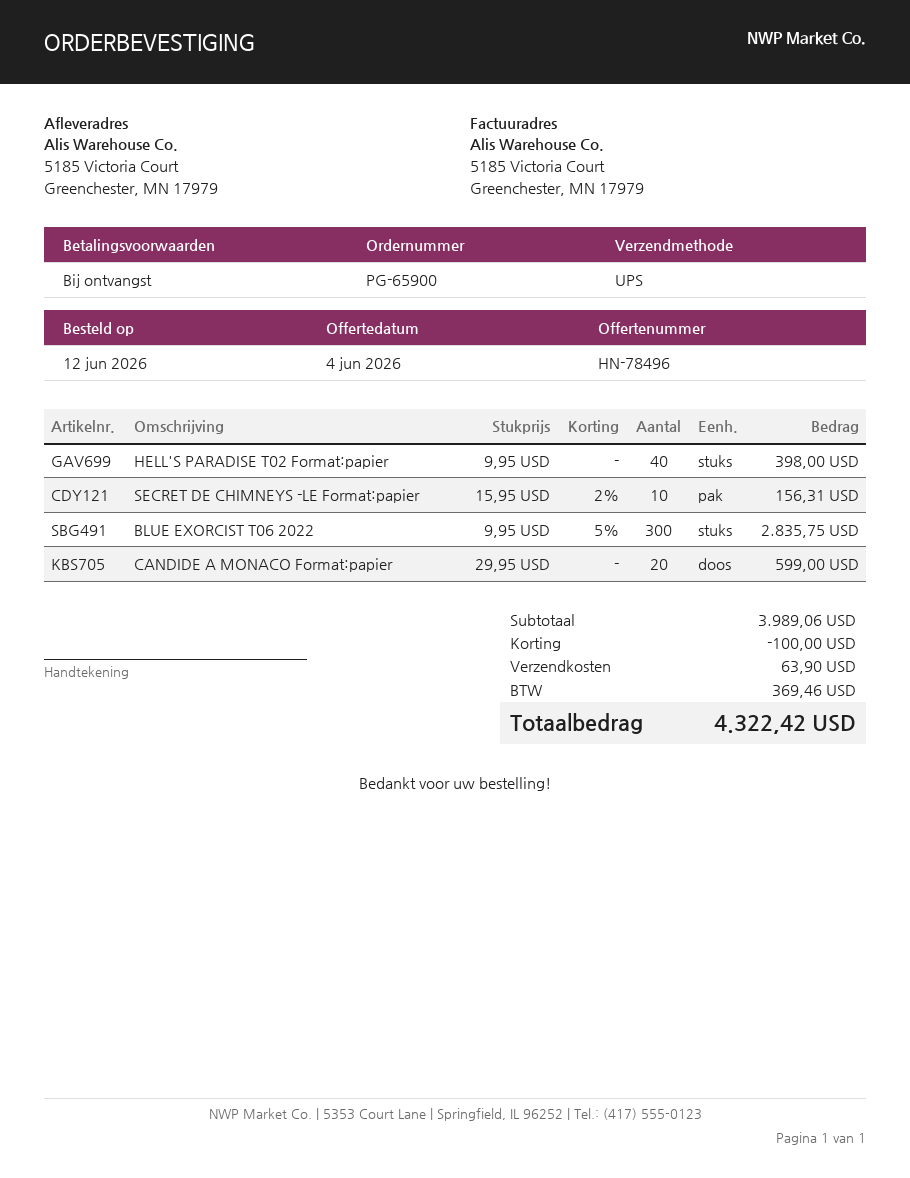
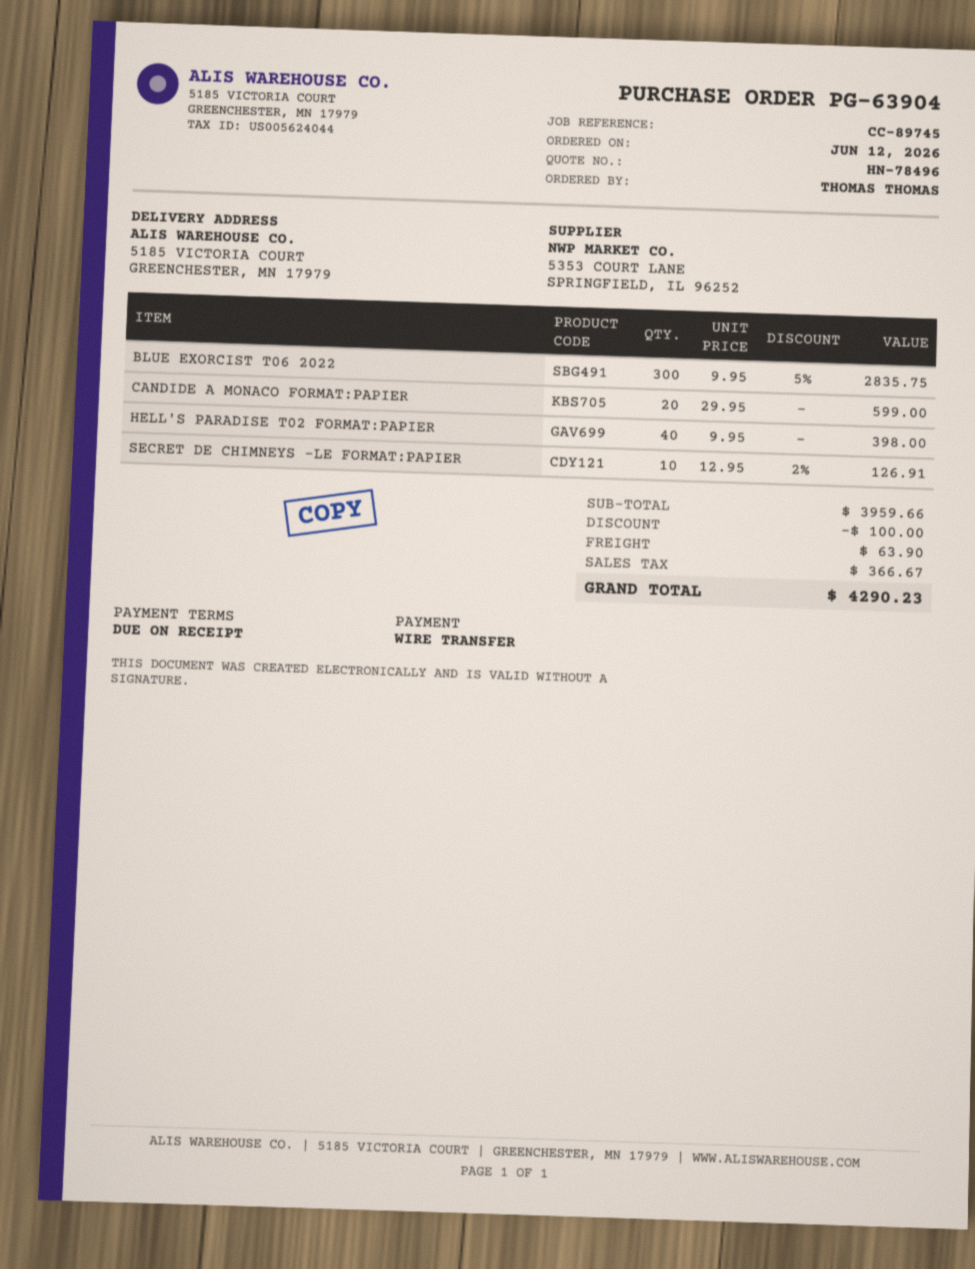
order number: PG-65900 -> PG-63904
SECRET DE CHIMNEYS -LE Format:papier: 10 x 15.95 - 2% = 156.31 -> 10 x 12.95 - 2% = 126.91
subtotal: 3989.06 -> 3959.66
tax: 369.46 -> 366.67
total: 4322.42 -> 4290.23

